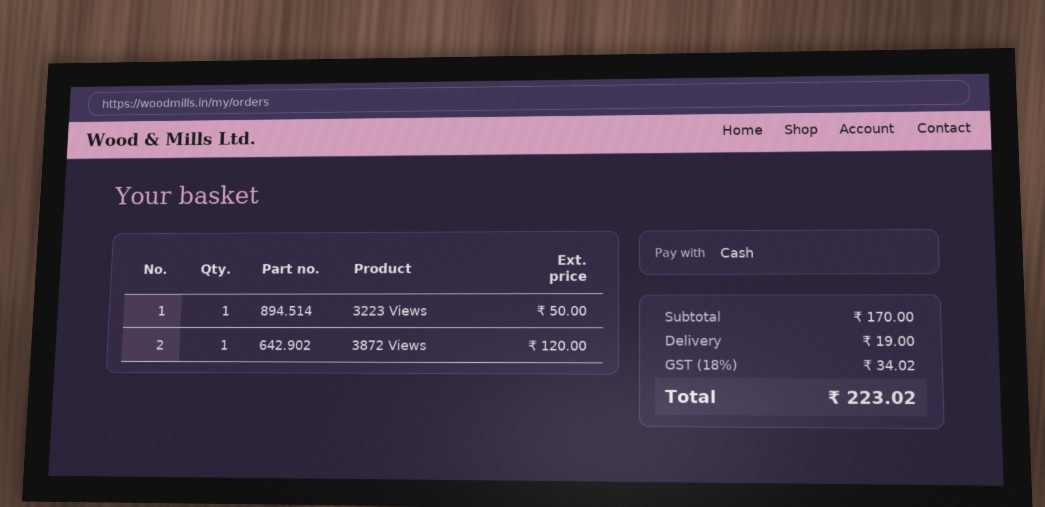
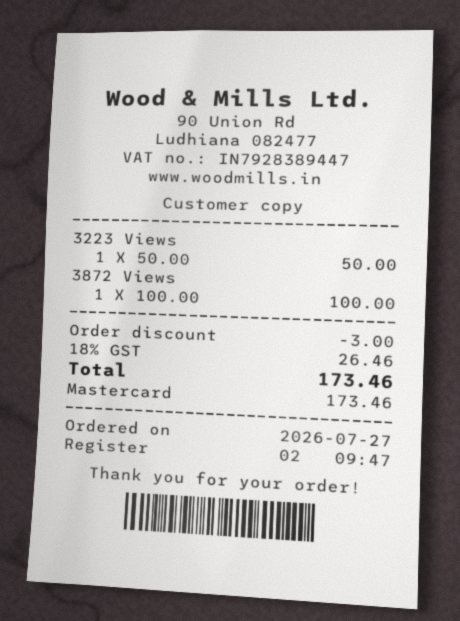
payment method: cash -> Mastercard
3872 Views: 1 for 120.00 -> 1 for 100.00
discount: none -> 3.00
shipping: 19.00 -> none
tax: 18% = 34.02 -> 18% = 26.46
total: 223.02 -> 173.46

